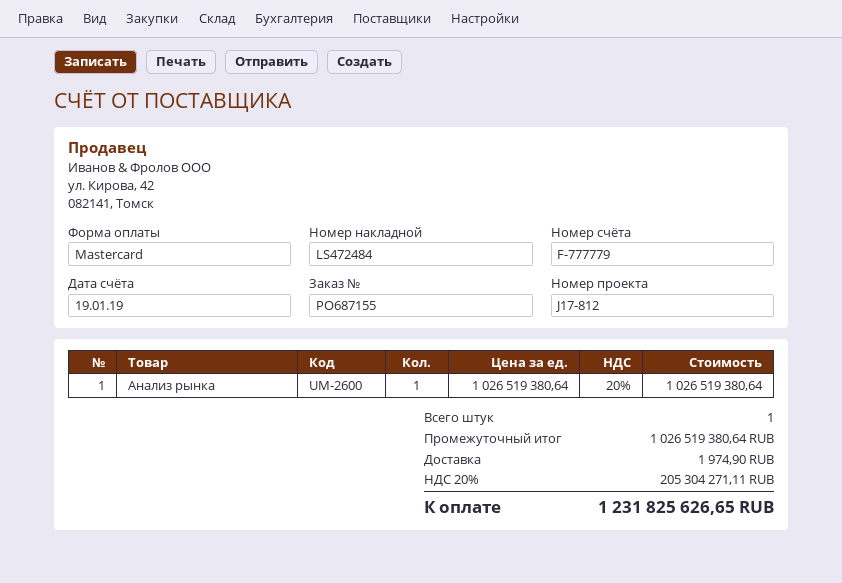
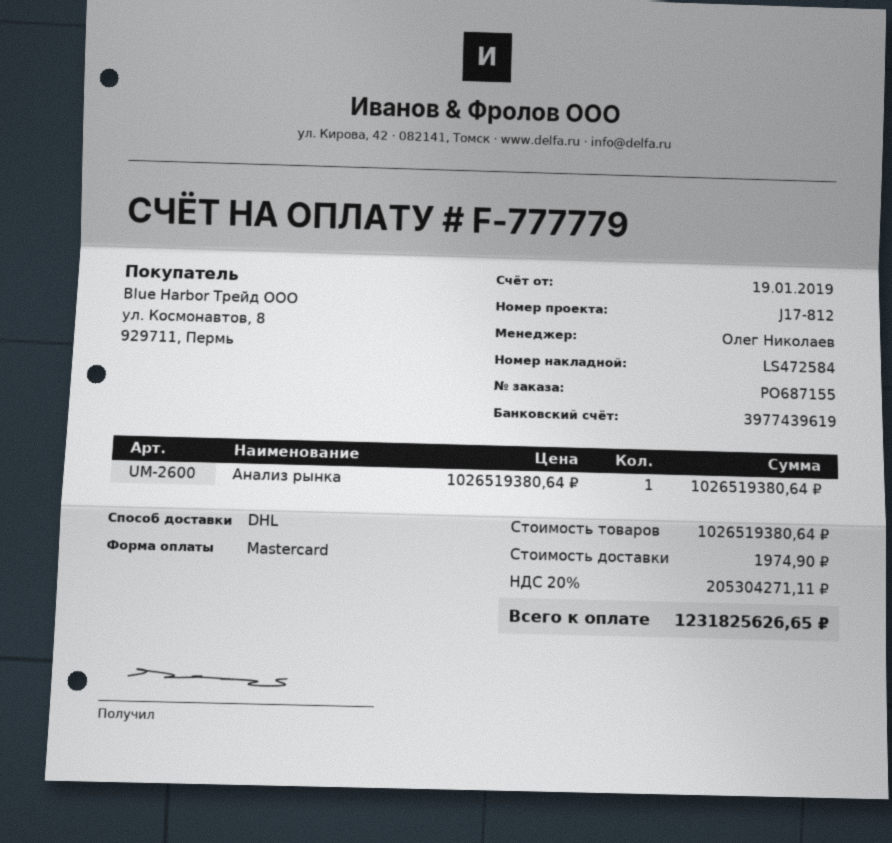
delivery note number: LS472484 -> LS472584

